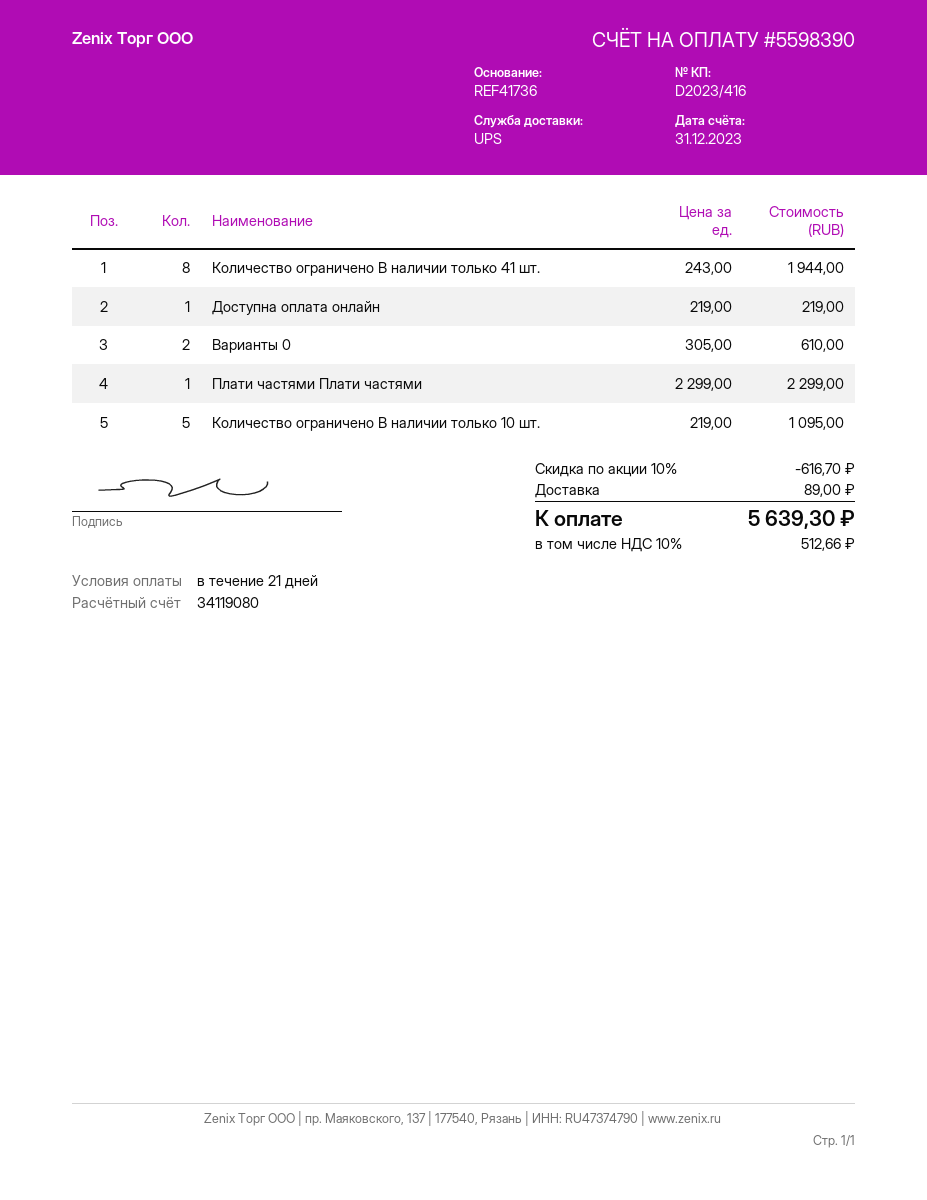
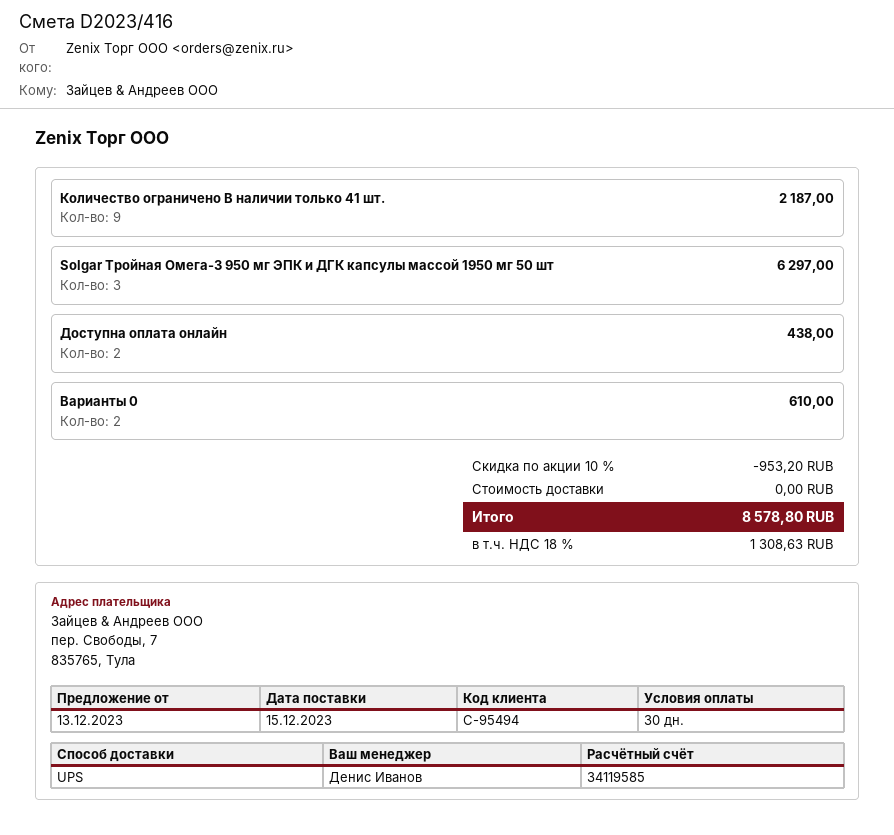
payment terms: 21 days -> 30 days
bank account: 34119080 -> 34119585
Количество ограничено В наличии только 41 шт.: 8 for 1944.00 -> 9 for 2187.00
Доступна оплата онлайн: 1 for 219.00 -> 2 for 438.00
Плати частями Плати частями: 1 for 2299.00 -> none
Количество ограничено В наличии только 10 шт.: 5 for 1095.00 -> none
Solgar Тройная Омега-3 950 мг ЭПК и ДГК капсулы массой 1950 мг 50 шт: none -> 3 for 6297.00
discount: 10% = 616.70 -> 10% = 953.20
shipping: 89.00 -> 0.00
tax: 10% = 512.66 -> 18% = 1308.63
total: 5639.30 -> 8578.80

